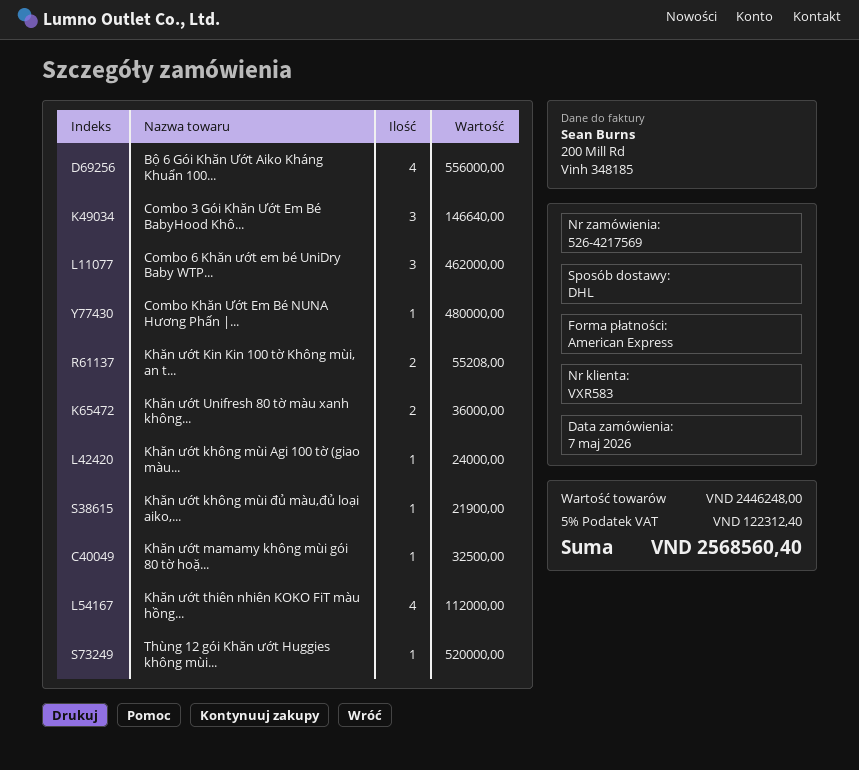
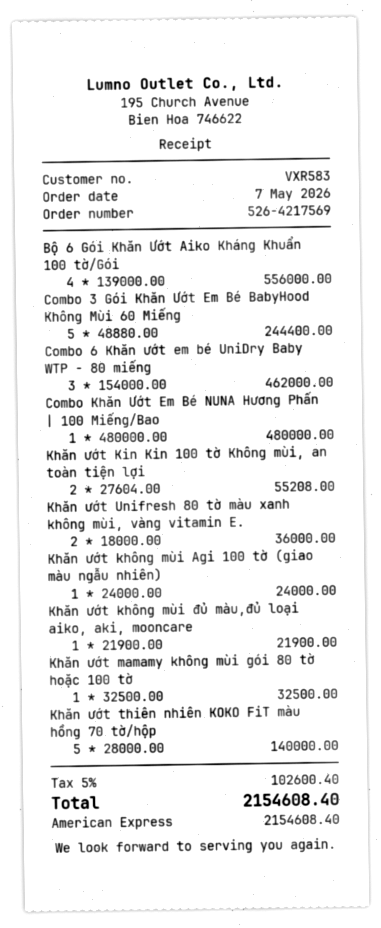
Combo 3 Gói Khăn Ướt Em Bé BabyHood Khô...: 3 for 146640.00 -> 5 for 244400.00
Khăn ướt thiên nhiên KOKO FiT màu hồng...: 4 for 112000.00 -> 5 for 140000.00
Thùng 12 gói Khăn ướt Huggies không mùi...: 1 for 520000.00 -> none
tax: 5% = 122312.40 -> 5% = 102600.40
total: 2568560.40 -> 2154608.40

